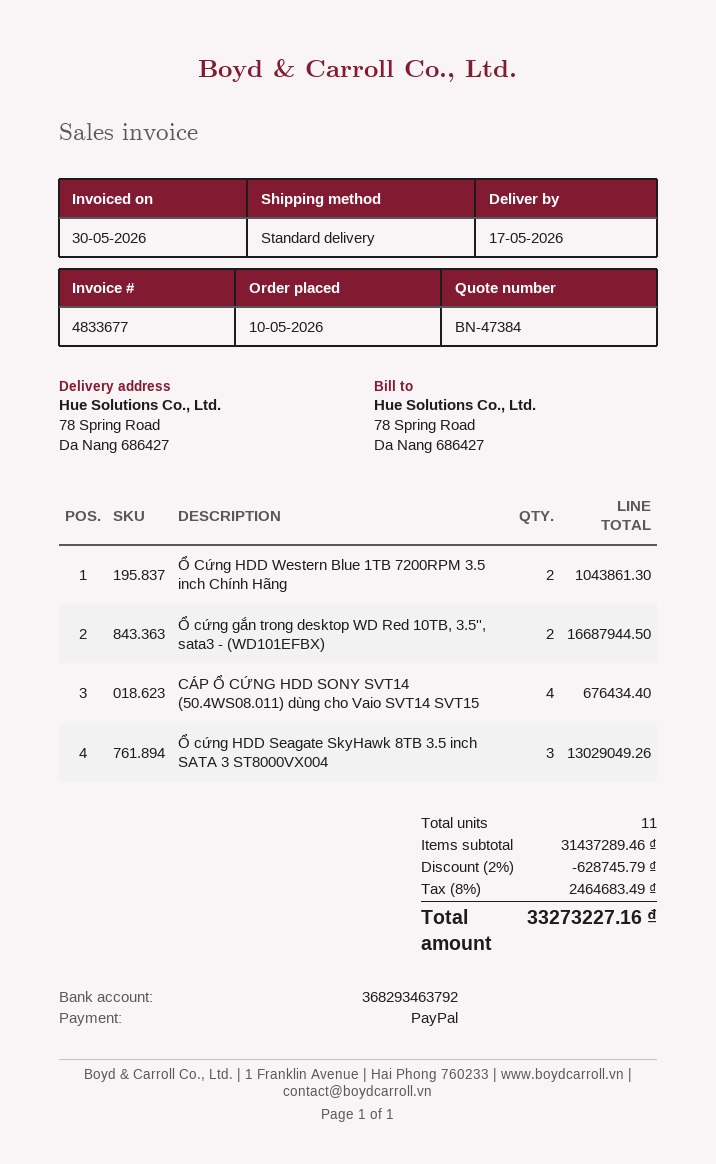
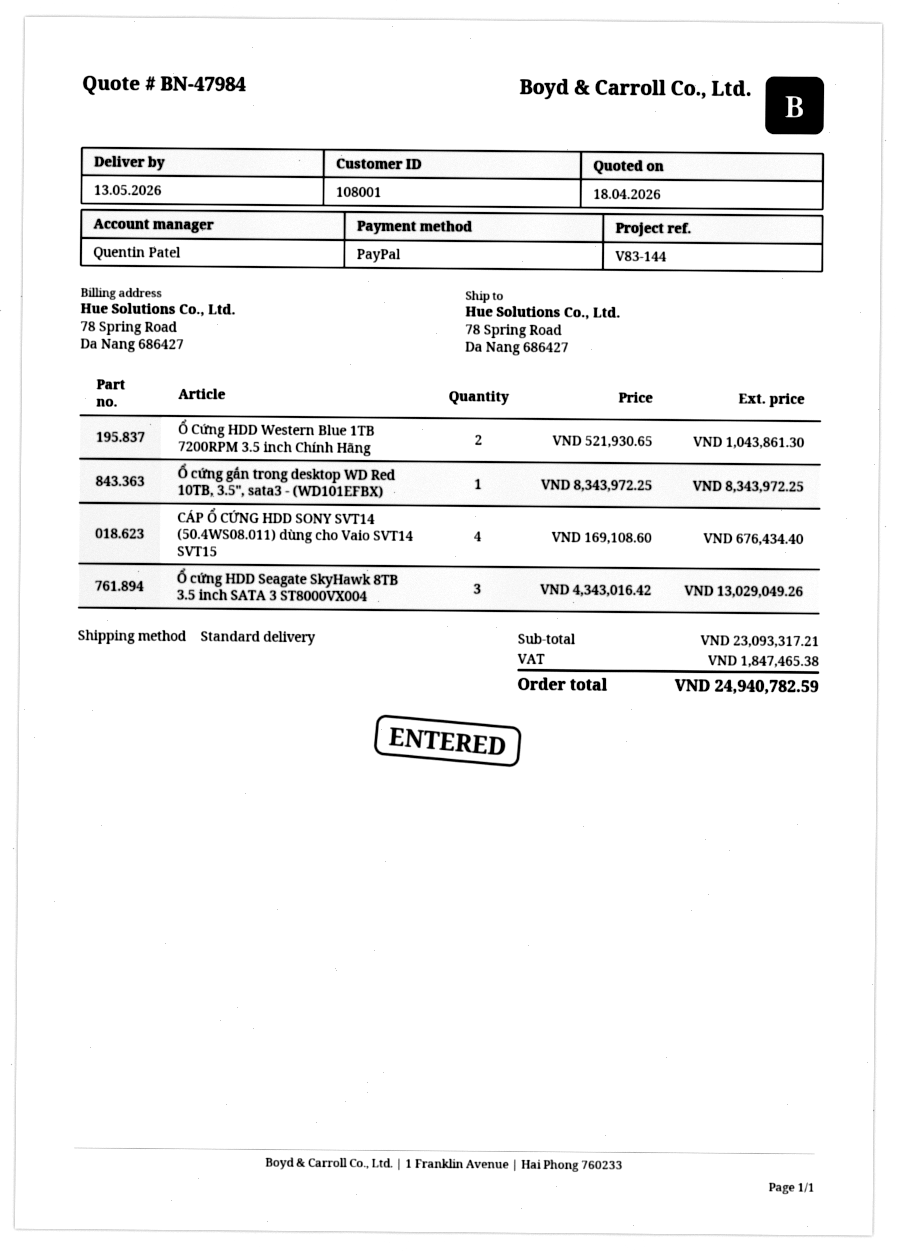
quote number: BN-47384 -> BN-47984
delivery date: 2026-05-17 -> 2026-05-13
Ổ cứng gắn trong desktop WD Red 10TB, 3.5'', sata3 - (WD101EFBX): 2 for 16687944.50 -> 1 for 8343972.25
subtotal: 31437289.46 -> 23093317.21
discount: 2% = 628745.79 -> none
tax: 2464683.49 -> 1847465.38
total: 33273227.16 -> 24940782.59

